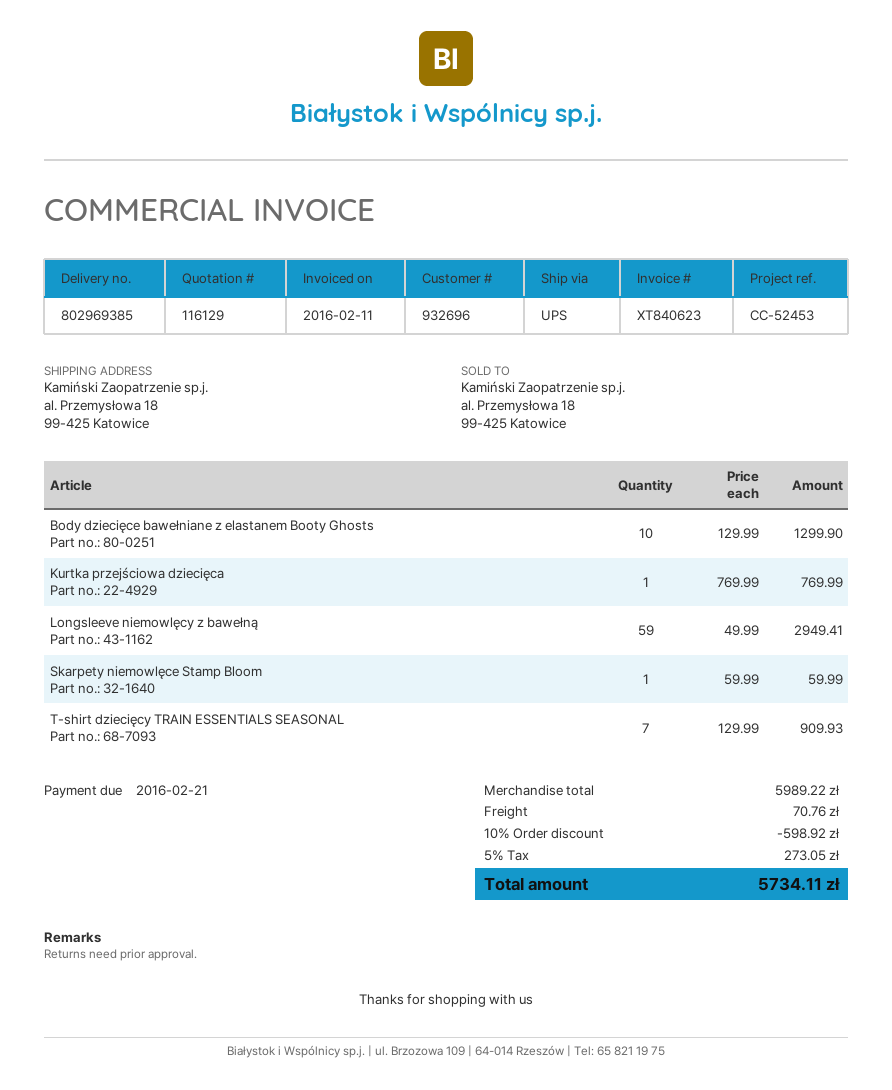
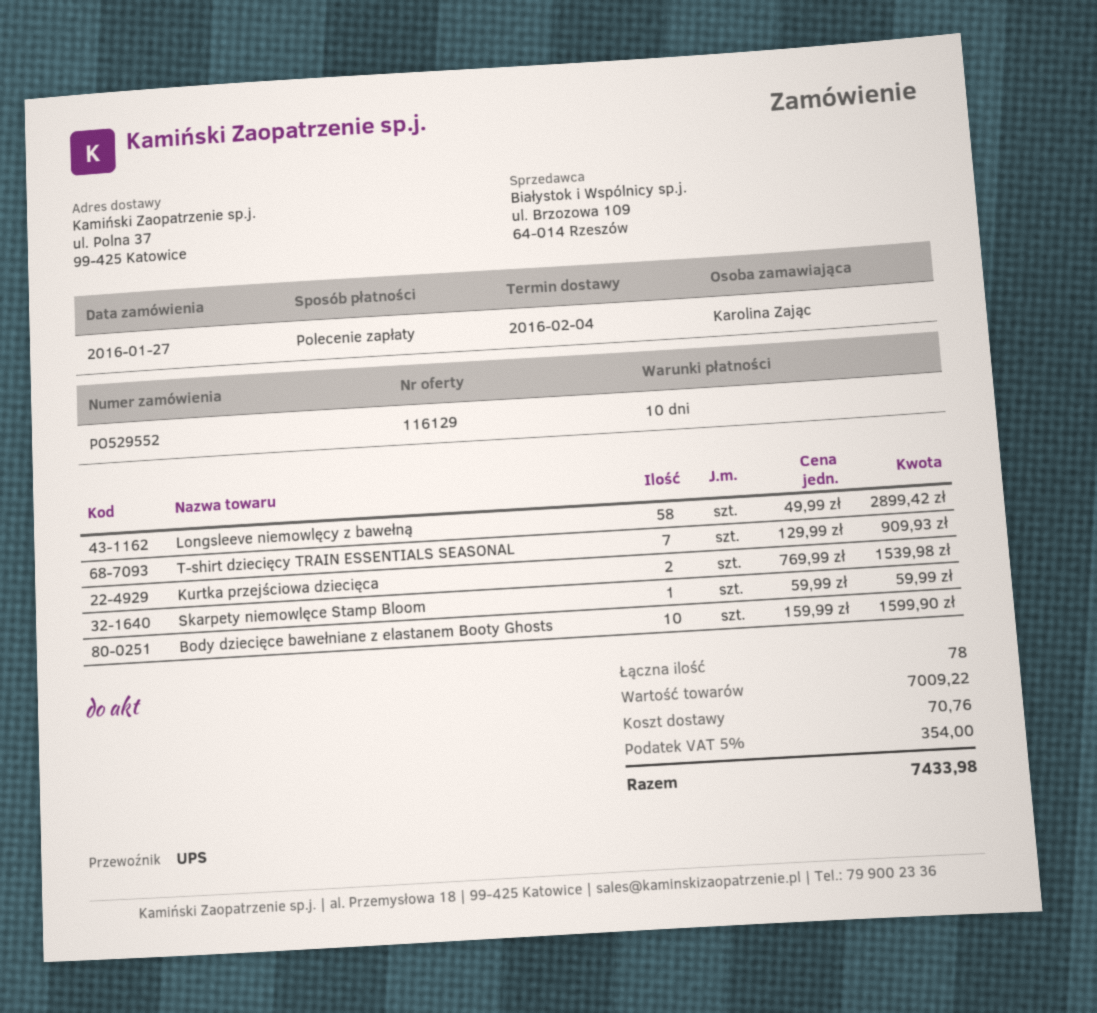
ship to: al. Przemysłowa 18, 99-425 Katowice -> ul. Polna 37, 99-425 Katowice
Body dziecięce bawełniane z elastanem Booty Ghosts: 10 x 129.99 = 1299.90 -> 10 x 159.99 = 1599.90
Kurtka przejściowa dziecięca: 1 x 769.99 = 769.99 -> 2 x 769.99 = 1539.98
Longsleeve niemowlęcy z bawełną: 59 x 49.99 = 2949.41 -> 58 x 49.99 = 2899.42
subtotal: 5989.22 -> 7009.22
discount: 10% = 598.92 -> none
tax: 5% = 273.05 -> 5% = 354.00
total: 5734.11 -> 7433.98

